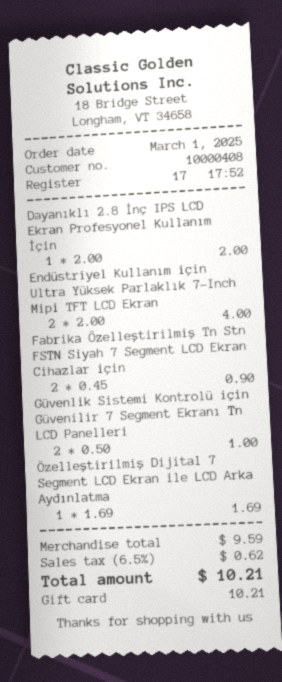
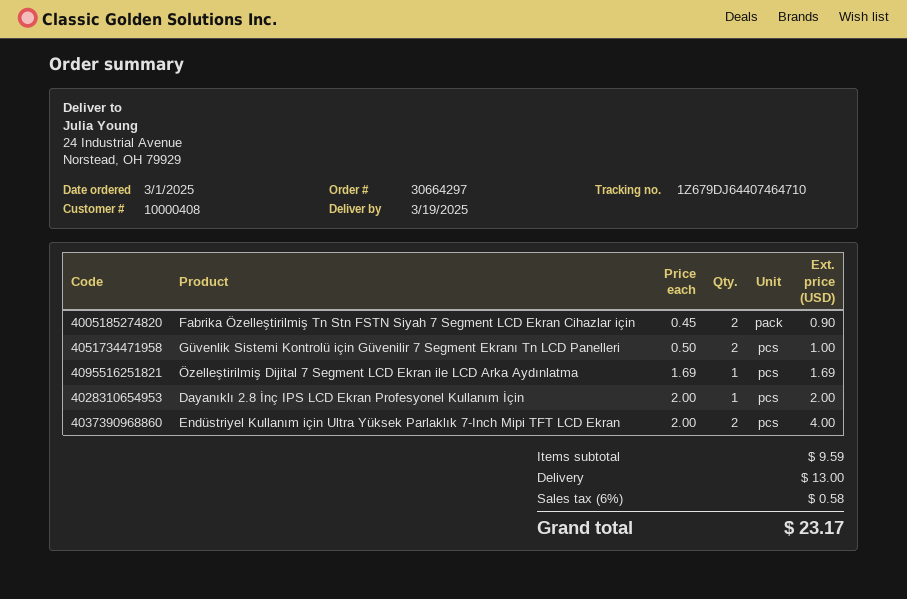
shipping: none -> 13.00
tax: 6.5% = 0.62 -> 6% = 0.58
total: 10.21 -> 23.17

